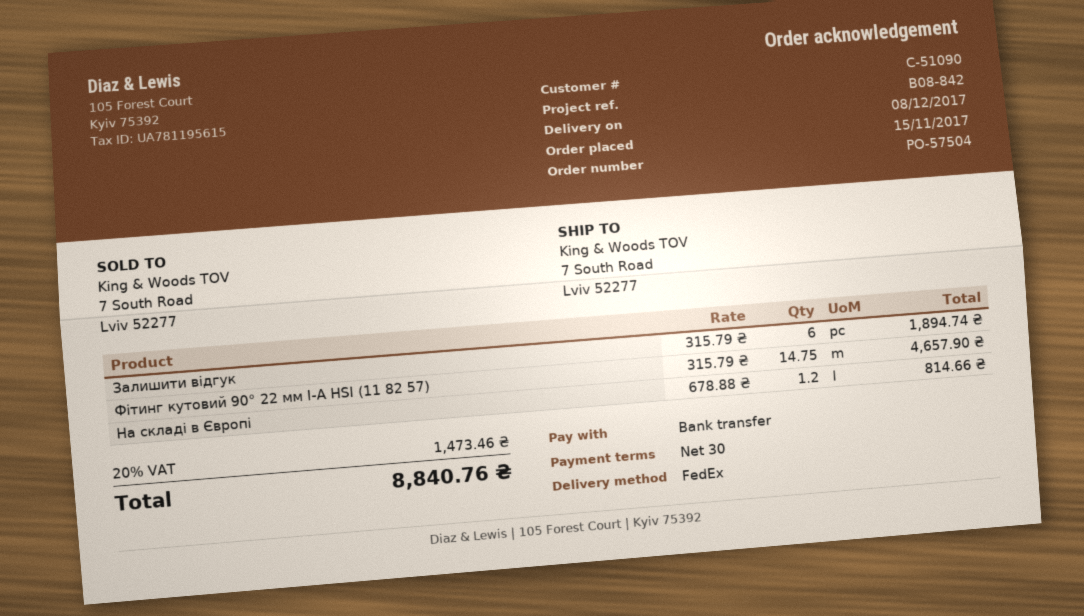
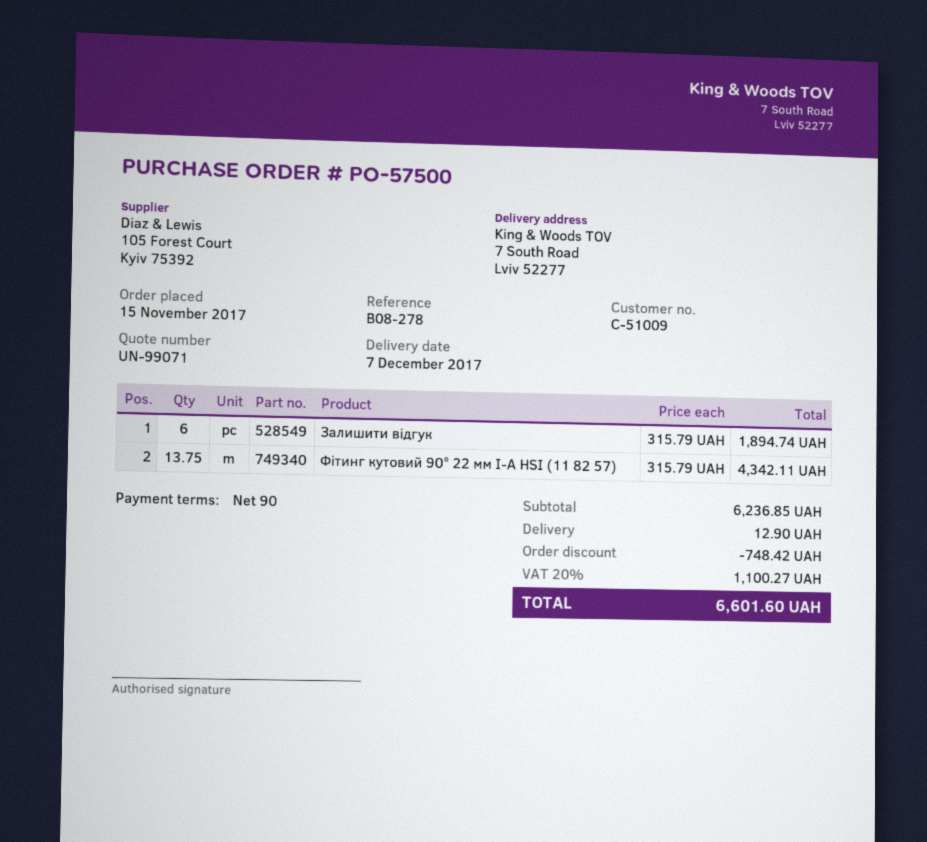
order number: PO-57504 -> PO-57500
delivery date: 2017-12-08 -> 2017-12-07
payment terms: 30 days -> 90 days
customer number: C-51090 -> C-51009
reference: B08-842 -> B08-278
Фітинг кутовий 90° 22 мм I-A HSI (11 82 57): 14.75 x 315.79 = 4657.90 -> 13.75 x 315.79 = 4342.11
На складі в Європі: 1.2 x 678.88 = 814.66 -> none
discount: none -> 748.42
shipping: none -> 12.90
tax: 20% = 1473.46 -> 20% = 1100.27
total: 8840.76 -> 6601.60

